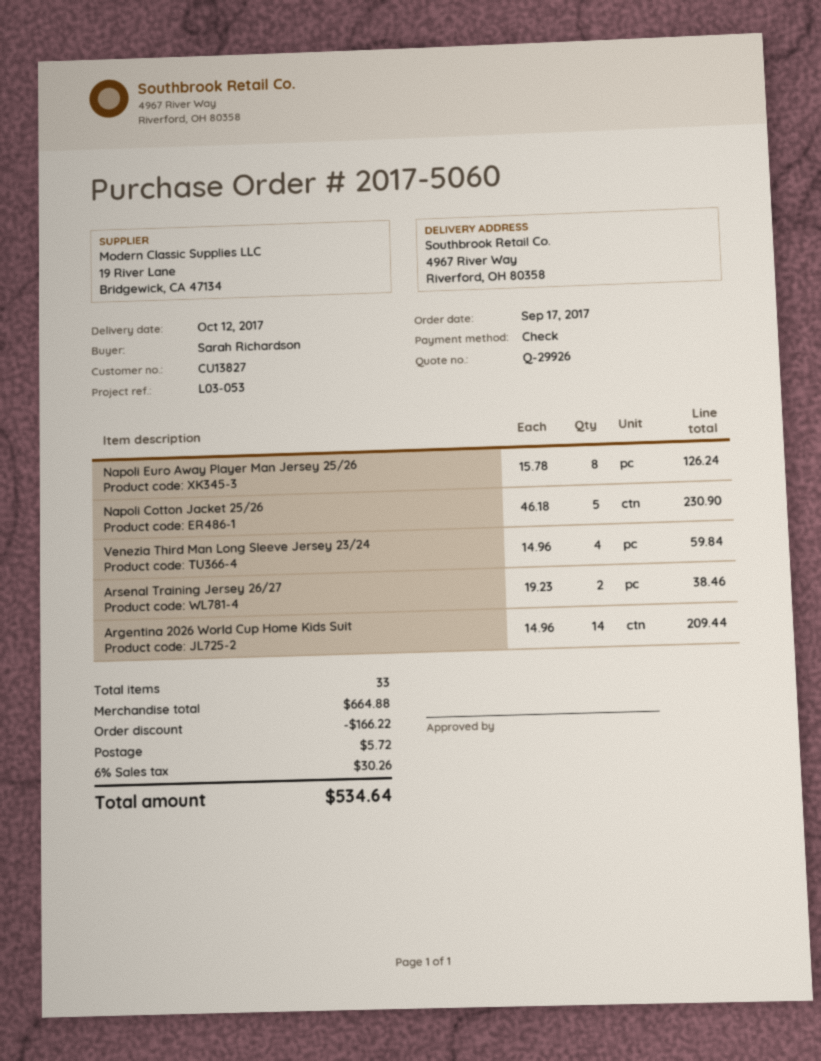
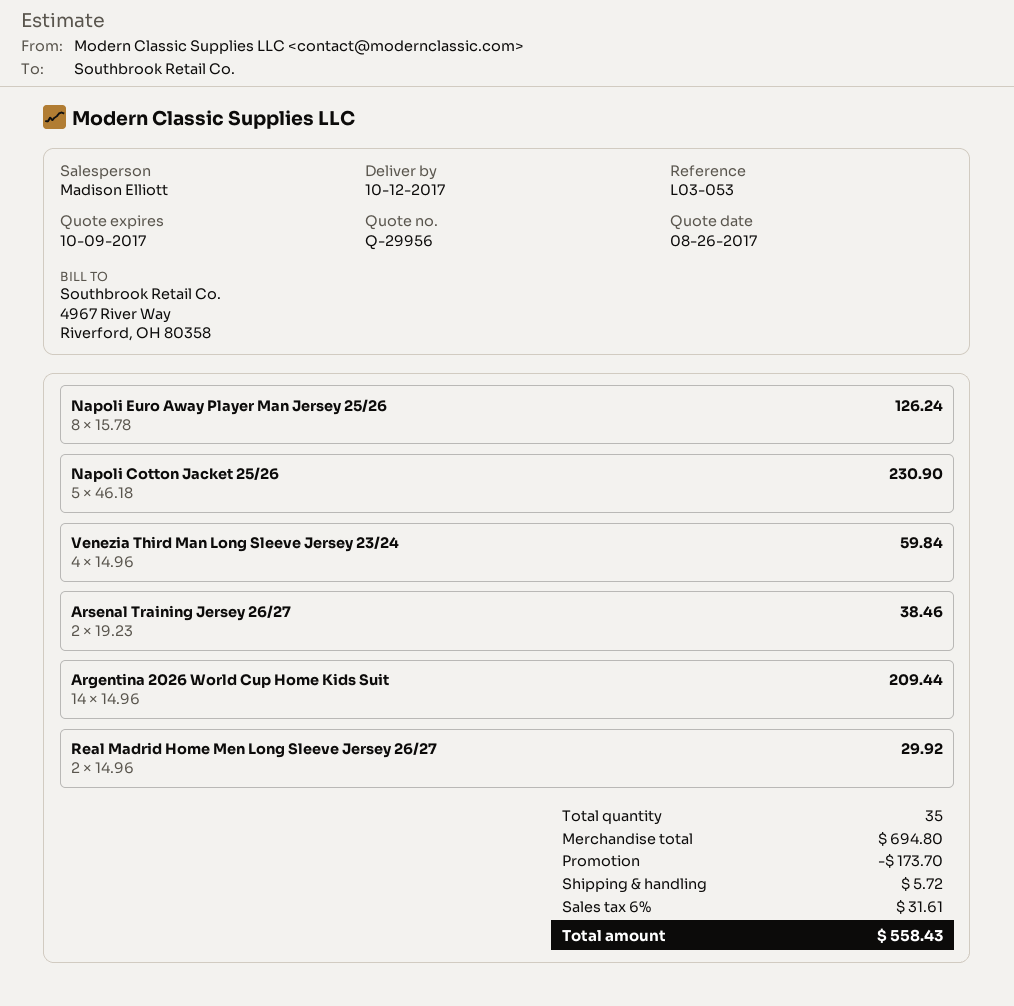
quote number: Q-29926 -> Q-29956
Real Madrid Home Men Long Sleeve Jersey 26/27: none -> 2 x 14.96 = 29.92
total quantity: 33 -> 35
subtotal: 664.88 -> 694.80
discount: 166.22 -> 173.70
tax: 6% = 30.26 -> 6% = 31.61
total: 534.64 -> 558.43

